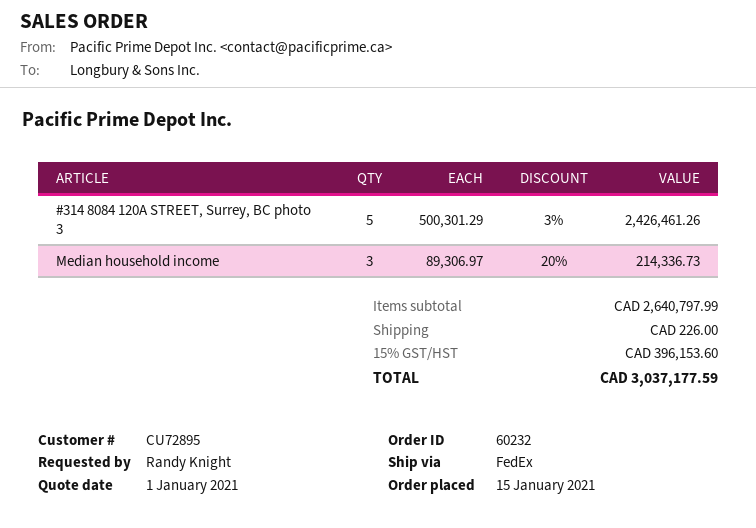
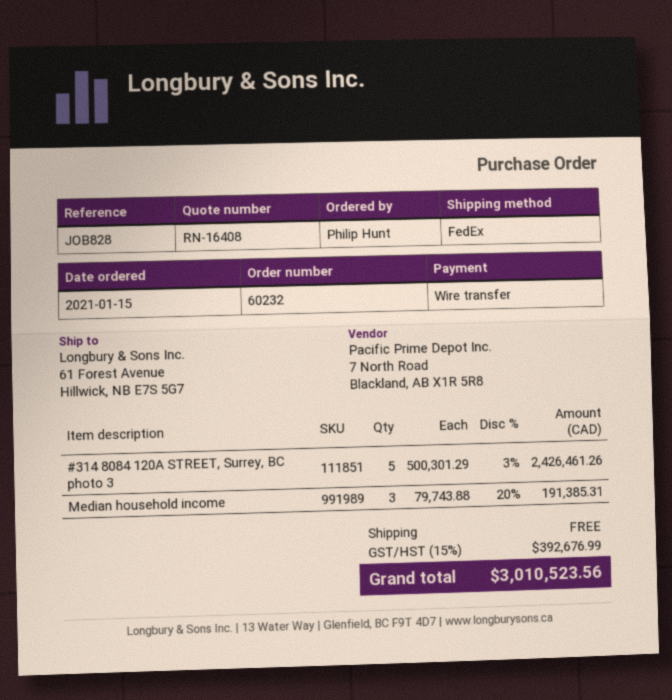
ordered by: Randy Knight -> Philip Hunt
Median household income: 3 x 89306.97 - 20% = 214336.73 -> 3 x 79743.88 - 20% = 191385.31
shipping: 226.00 -> 0.00
tax: 15% = 396153.60 -> 15% = 392676.99
total: 3037177.59 -> 3010523.56

